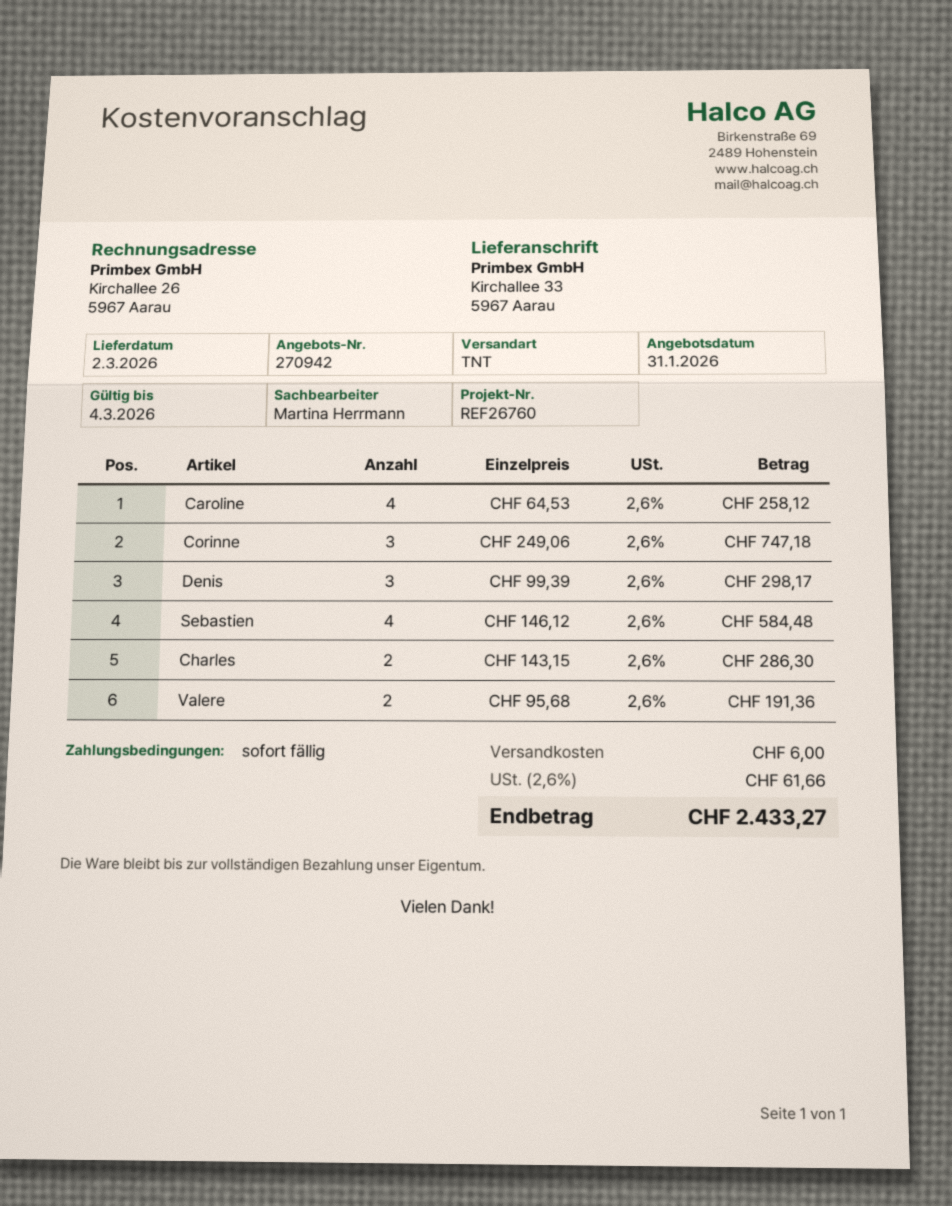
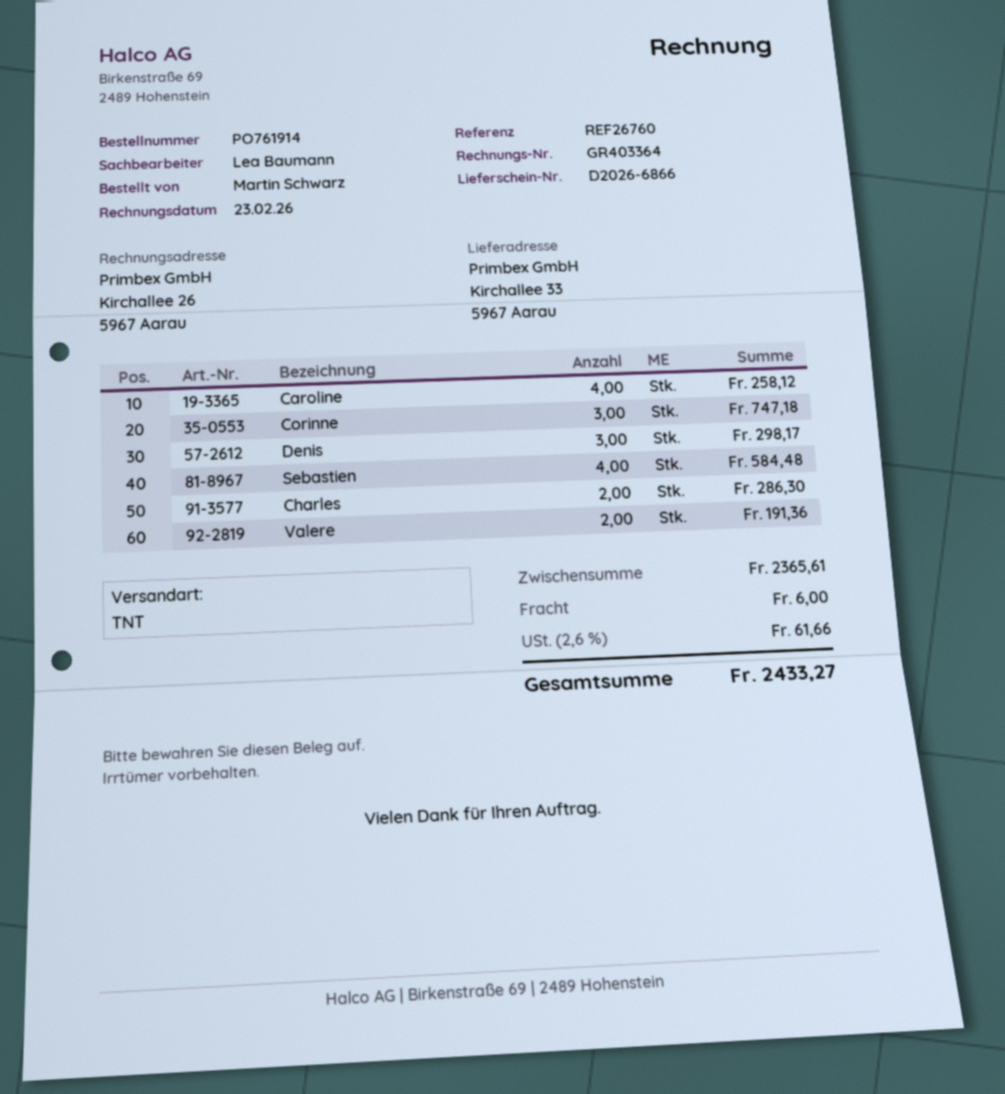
sales rep: Martina Herrmann -> Lea Baumann

